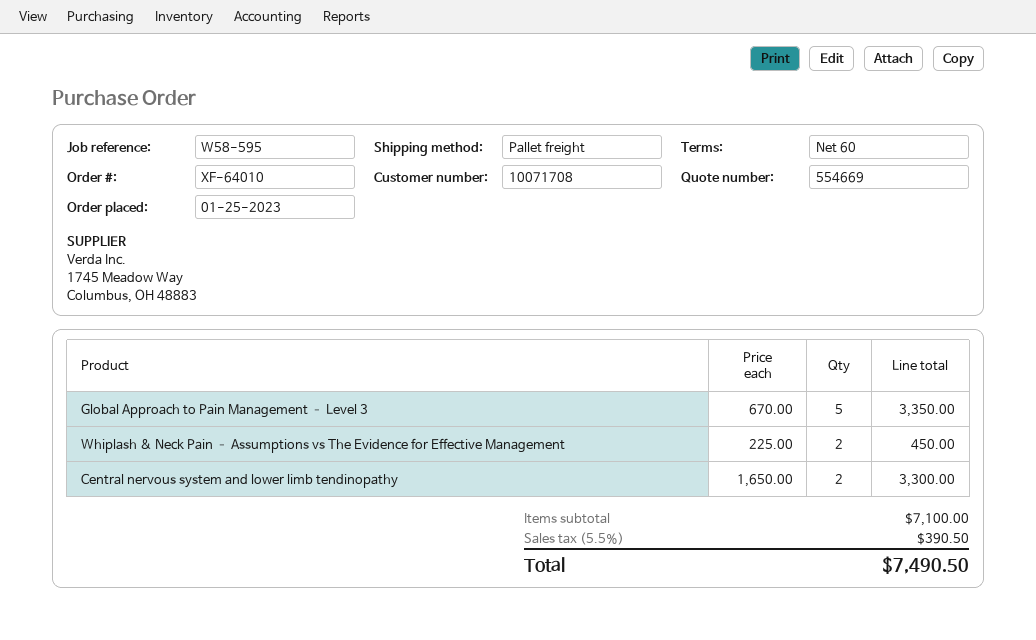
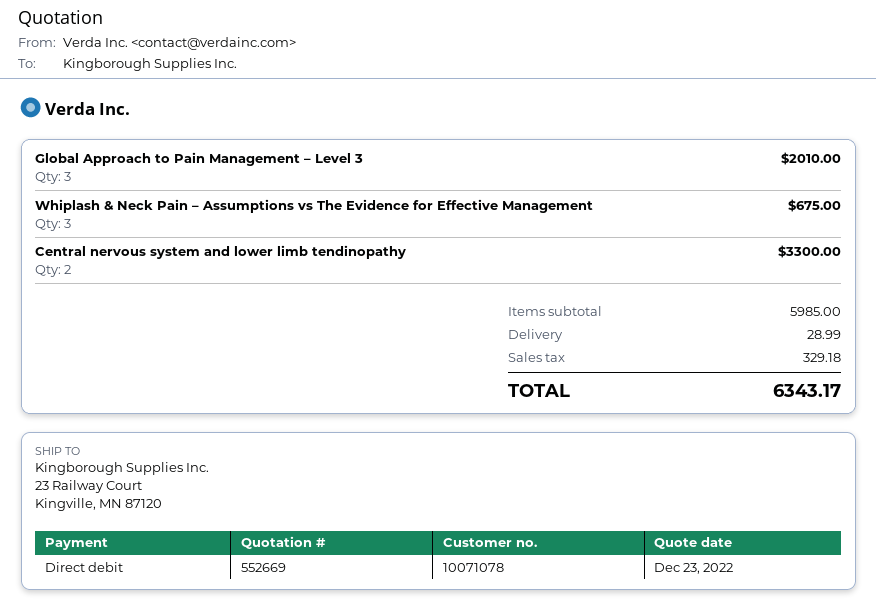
quote number: 554669 -> 552669
customer number: 10071708 -> 10071078
Global Approach to Pain Management – Level 3: 5 for 3350.00 -> 3 for 2010.00
Whiplash & Neck Pain – Assumptions vs The Evidence for Effective Management: 2 for 450.00 -> 3 for 675.00
subtotal: 7100.00 -> 5985.00
shipping: none -> 28.99
tax: 390.50 -> 329.18
total: 7490.50 -> 6343.17

